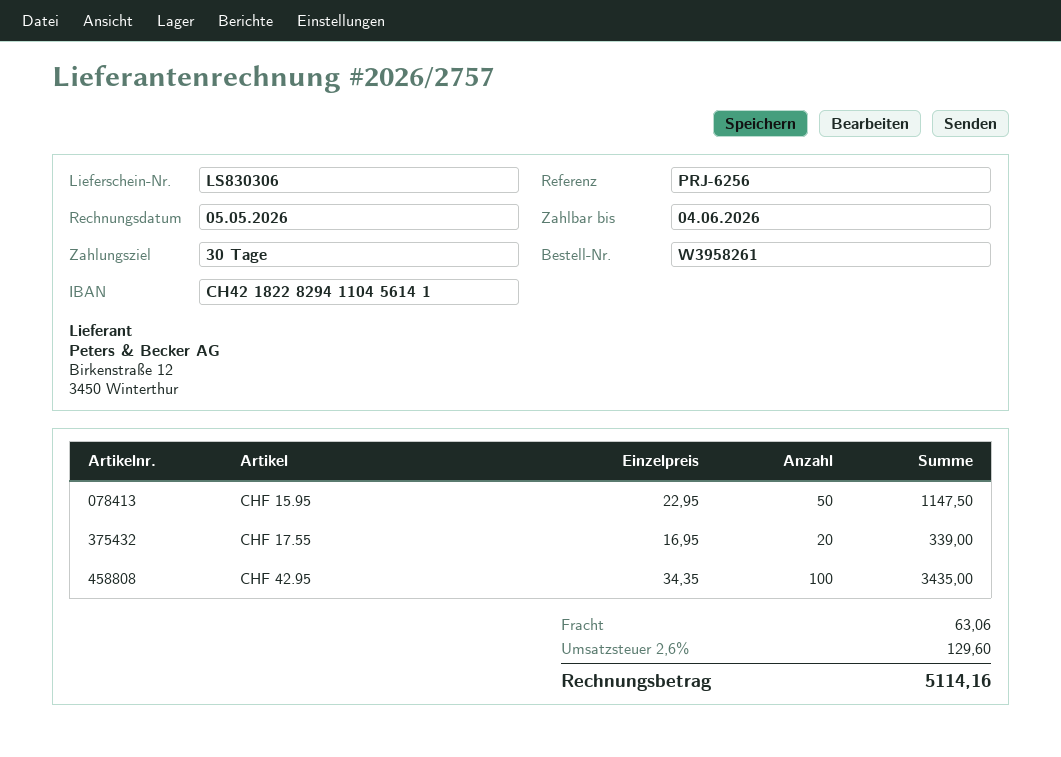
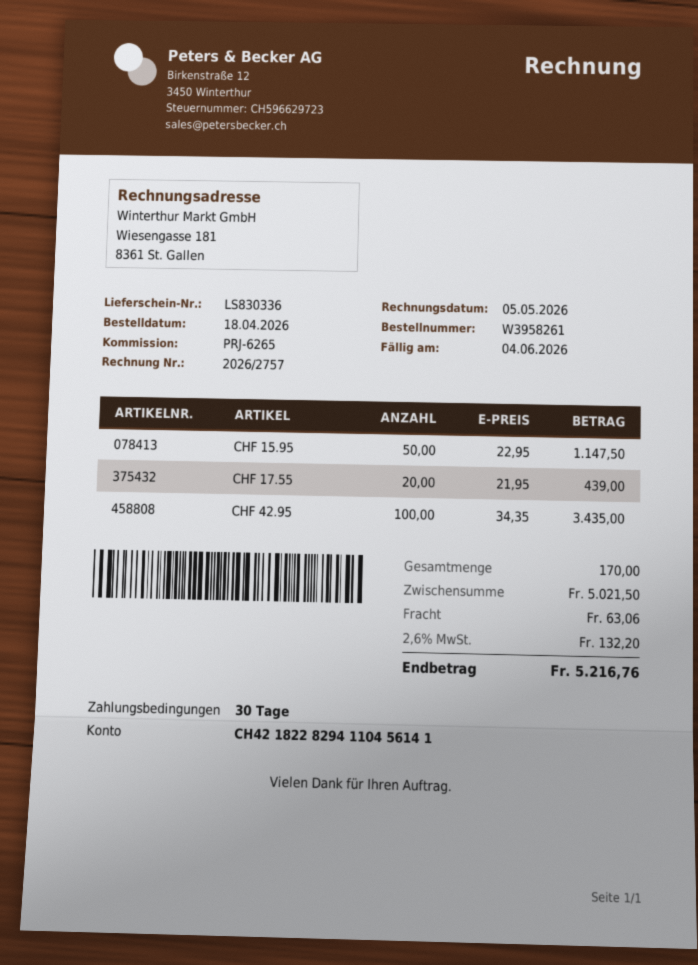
delivery note number: LS830306 -> LS830336
reference: PRJ-6256 -> PRJ-6265
CHF 17.55: 20 x 16.95 = 339.00 -> 20 x 21.95 = 439.00
tax: 2.6% = 129.60 -> 2.6% = 132.20
total: 5114.16 -> 5216.76

